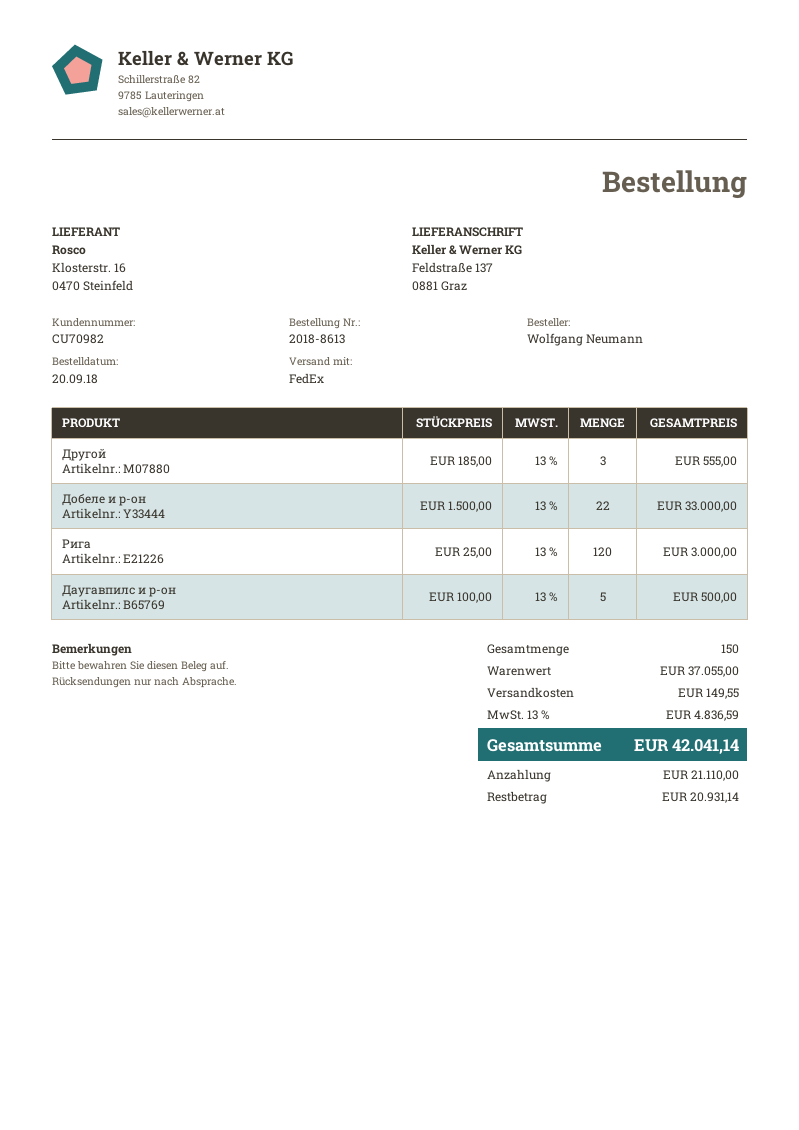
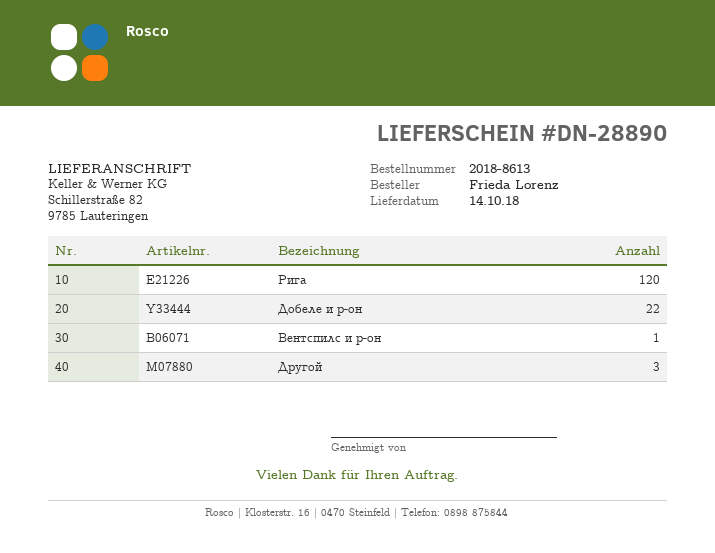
ordered by: Wolfgang Neumann -> Frieda Lorenz
ship to: Feldstraße 137, 0881 Graz -> Schillerstraße 82, 9785 Lauteringen
Даугавпилс и р-он: 5 -> none
Вентспилс и р-он: none -> 1

